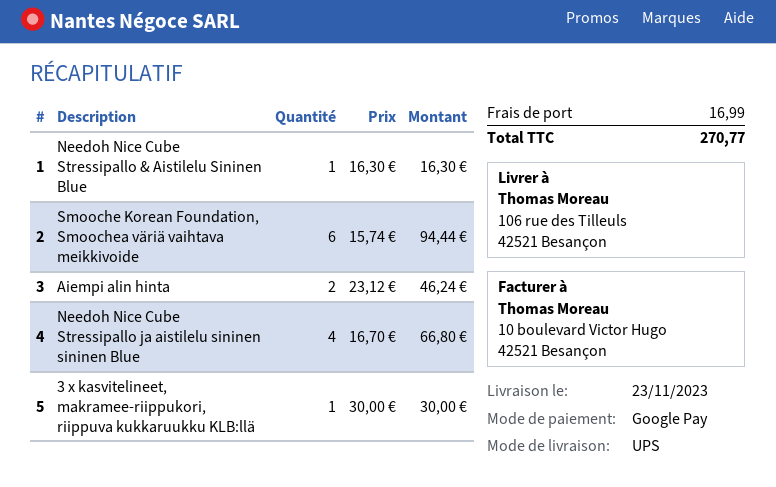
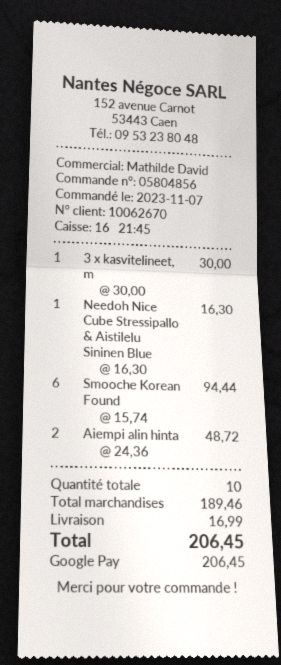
Aiempi alin hinta: 2 x 23.12 = 46.24 -> 2 x 24.36 = 48.72
Needoh Nice Cube Stressipallo ja aistilelu sininen sininen Blue: 4 x 16.70 = 66.80 -> none
total: 270.77 -> 206.45

